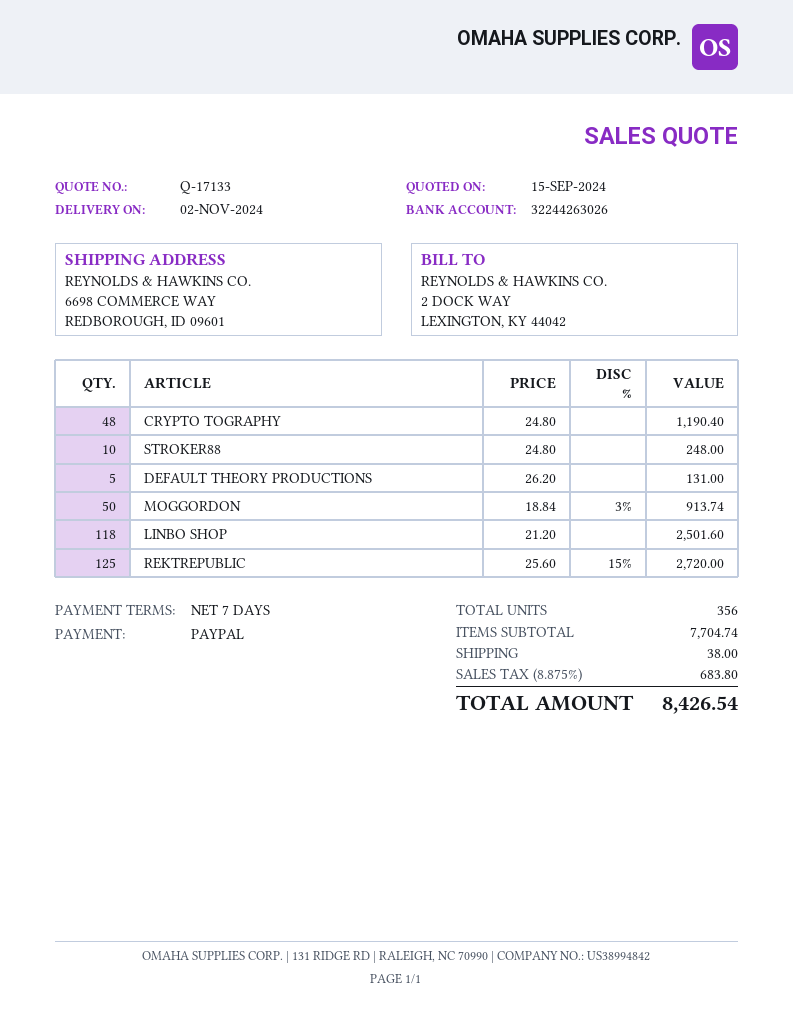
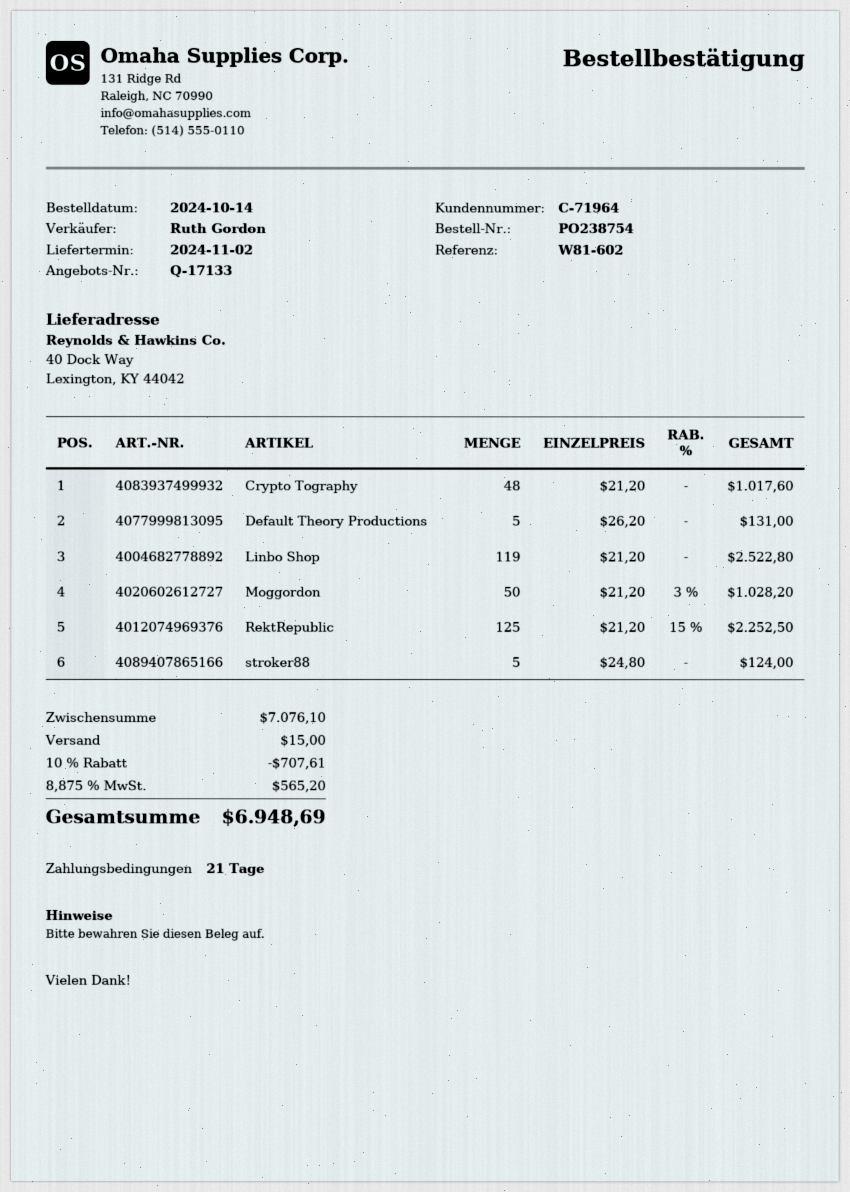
payment terms: 7 days -> 21 days
ship to: 6698 COMMERCE WAY, REDBOROUGH, ID 09601 -> 40 Dock Way, Lexington, KY 44042
CRYPTO TOGRAPHY: 48 x 24.80 = 1190.40 -> 48 x 21.20 = 1017.60
STROKER88: 10 x 24.80 = 248.00 -> 5 x 24.80 = 124.00
MOGGORDON: 50 x 18.84 - 3% = 913.74 -> 50 x 21.20 - 3% = 1028.20
LINBO SHOP: 118 x 21.20 = 2501.60 -> 119 x 21.20 = 2522.80
REKTREPUBLIC: 125 x 25.60 - 15% = 2720.00 -> 125 x 21.20 - 15% = 2252.50
subtotal: 7704.74 -> 7076.10
discount: none -> 10% = 707.61
shipping: 38.00 -> 15.00
tax: 8.875% = 683.80 -> 8.875% = 565.20
total: 8426.54 -> 6948.69

